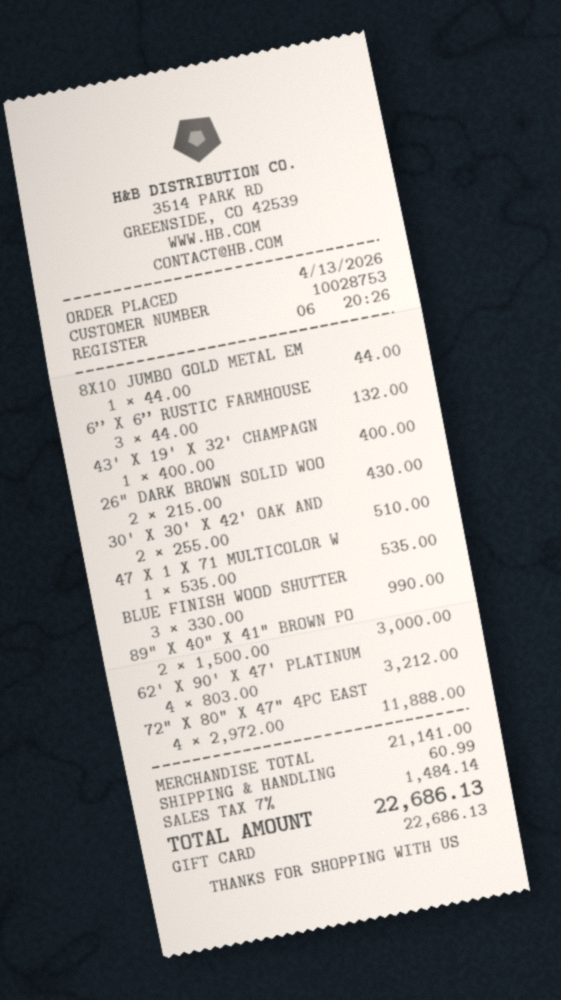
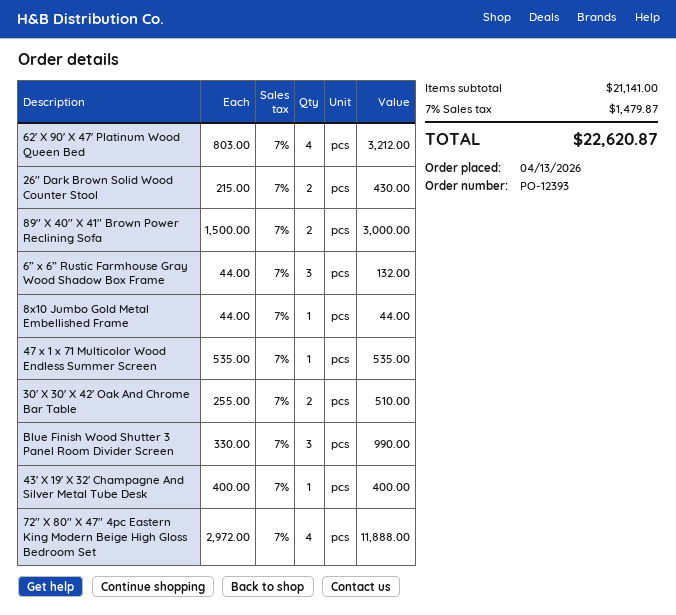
shipping: 60.99 -> none
tax: 7% = 1484.14 -> 7% = 1479.87
total: 22686.13 -> 22620.87

